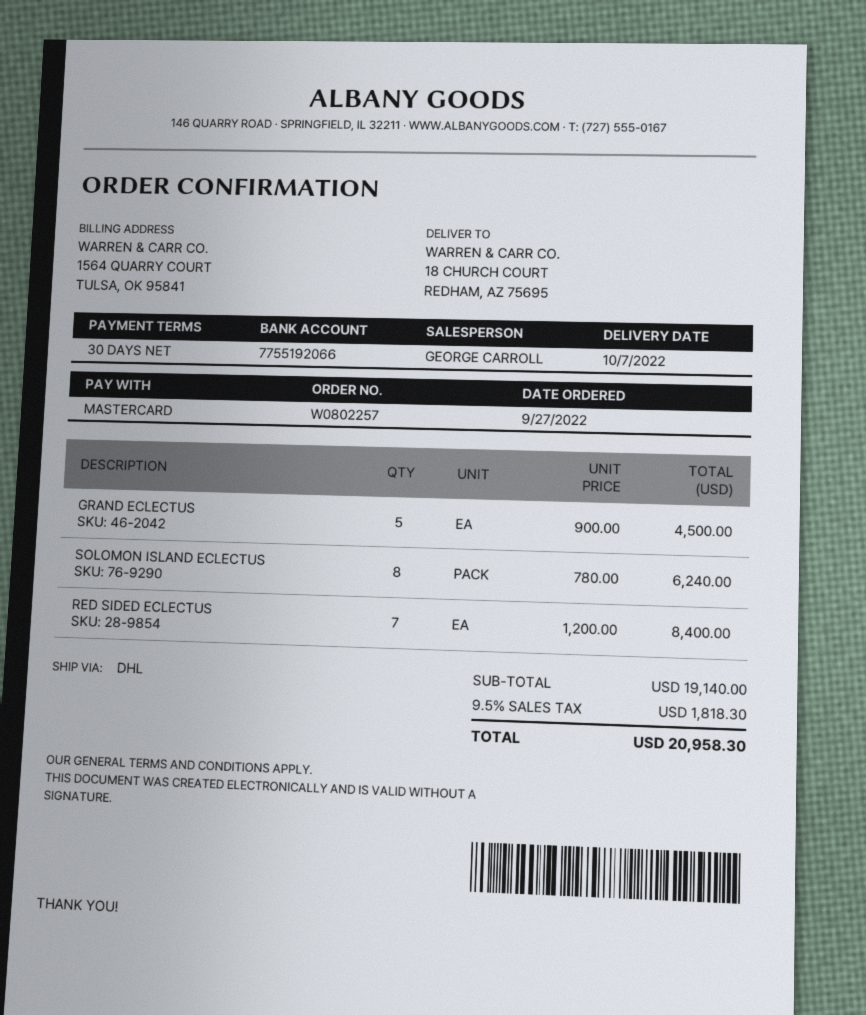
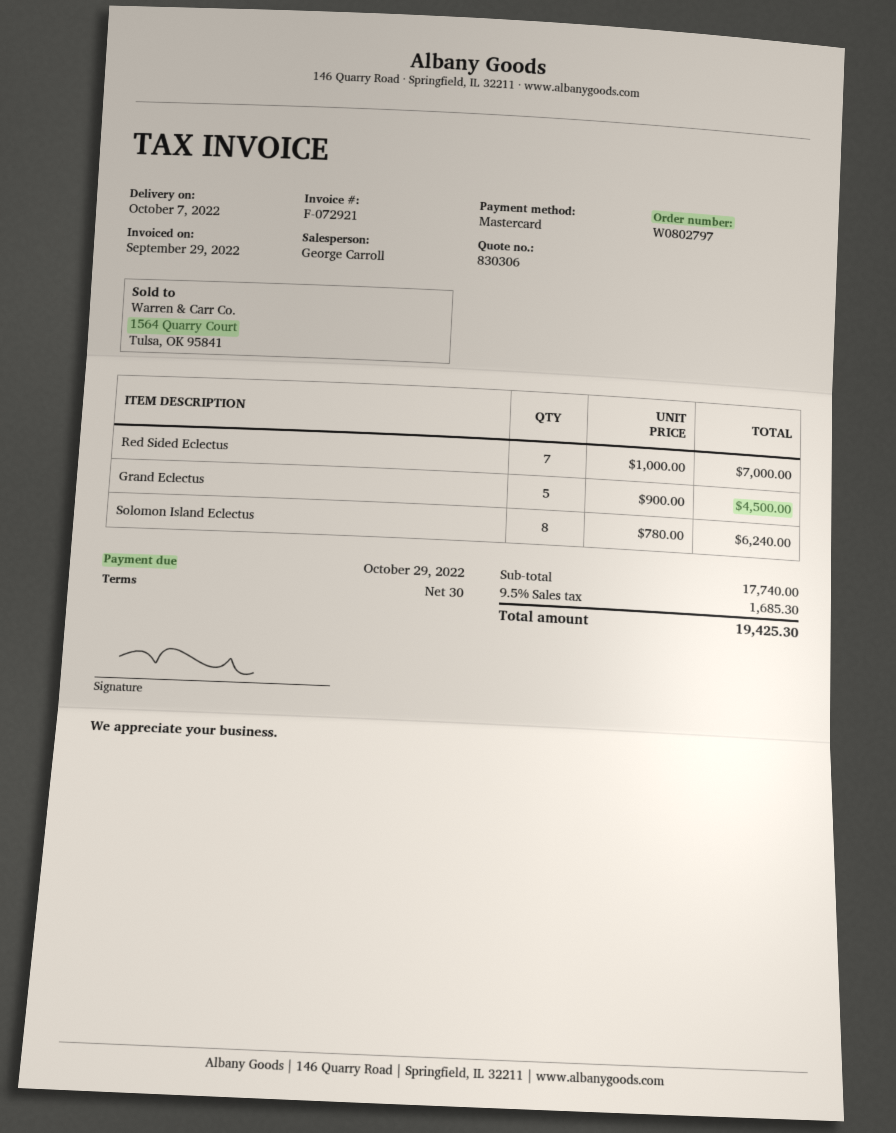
order number: W0802257 -> W0802797
RED SIDED ECLECTUS: 7 x 1200.00 = 8400.00 -> 7 x 1000.00 = 7000.00
subtotal: 19140.00 -> 17740.00
tax: 9.5% = 1818.30 -> 9.5% = 1685.30
total: 20958.30 -> 19425.30

